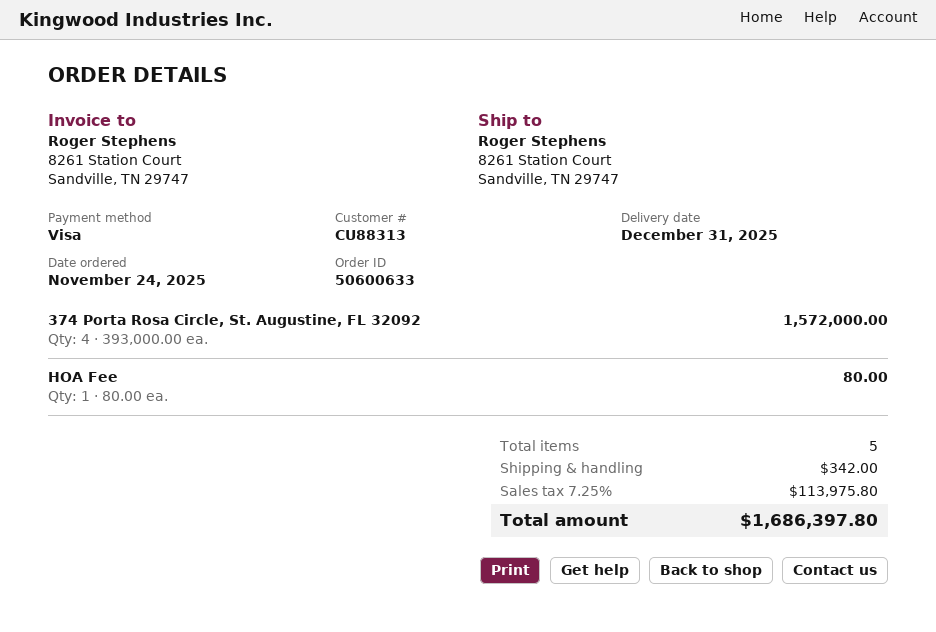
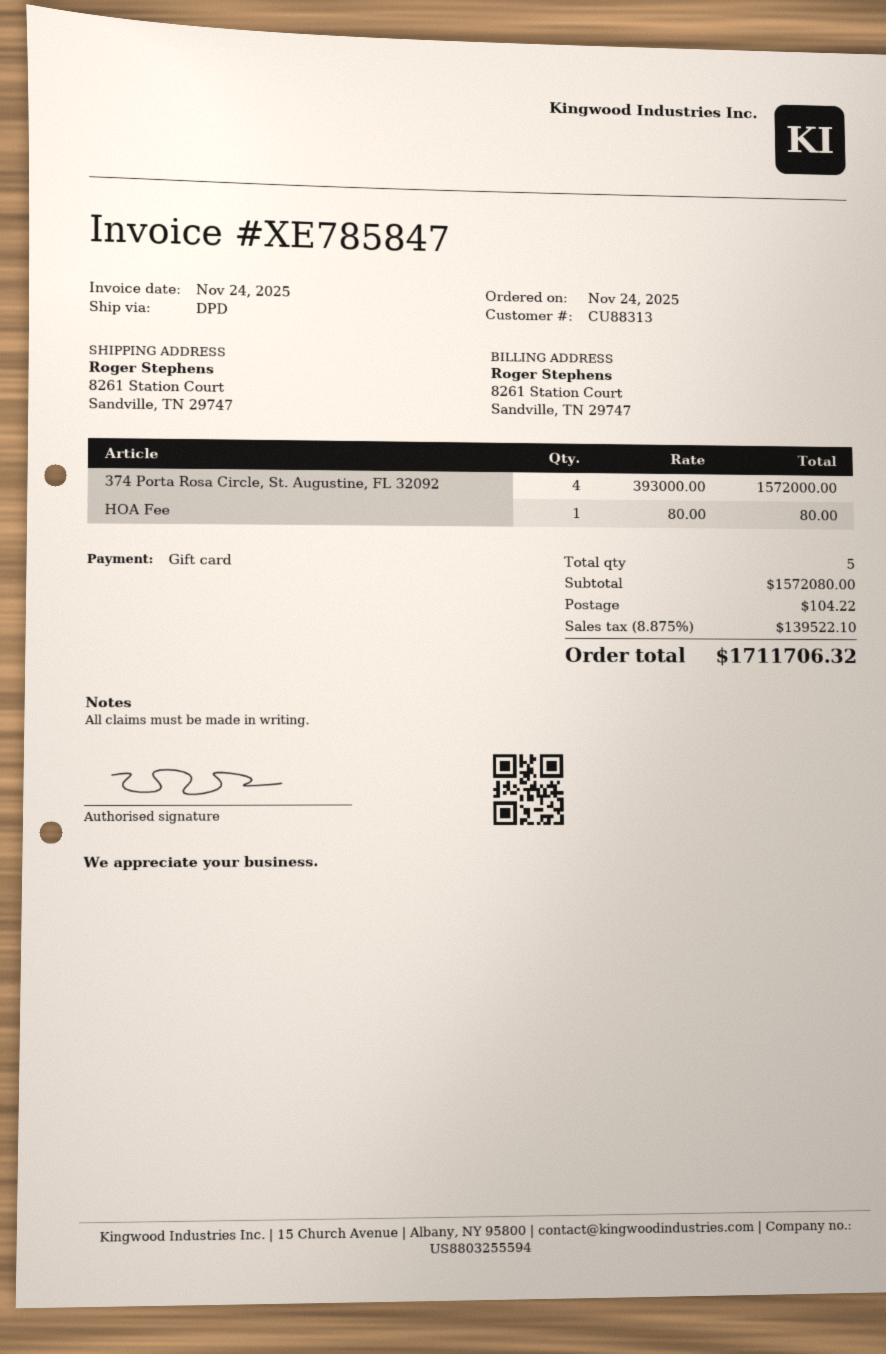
payment method: Visa -> gift card
shipping: 342.00 -> 104.22
tax: 7.25% = 113975.80 -> 8.875% = 139522.10
total: 1686397.80 -> 1711706.32

